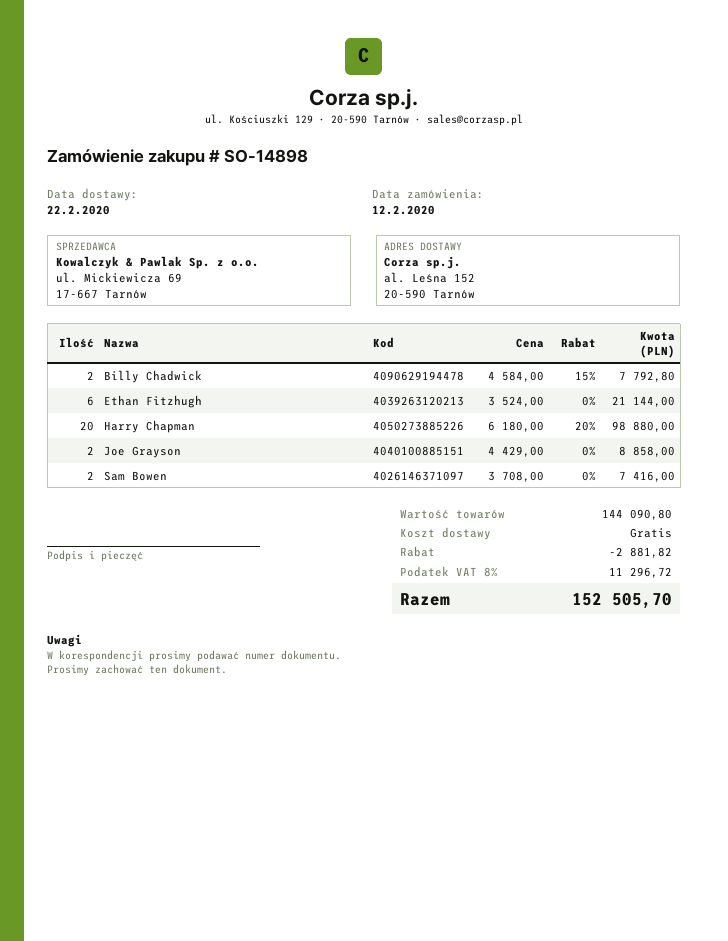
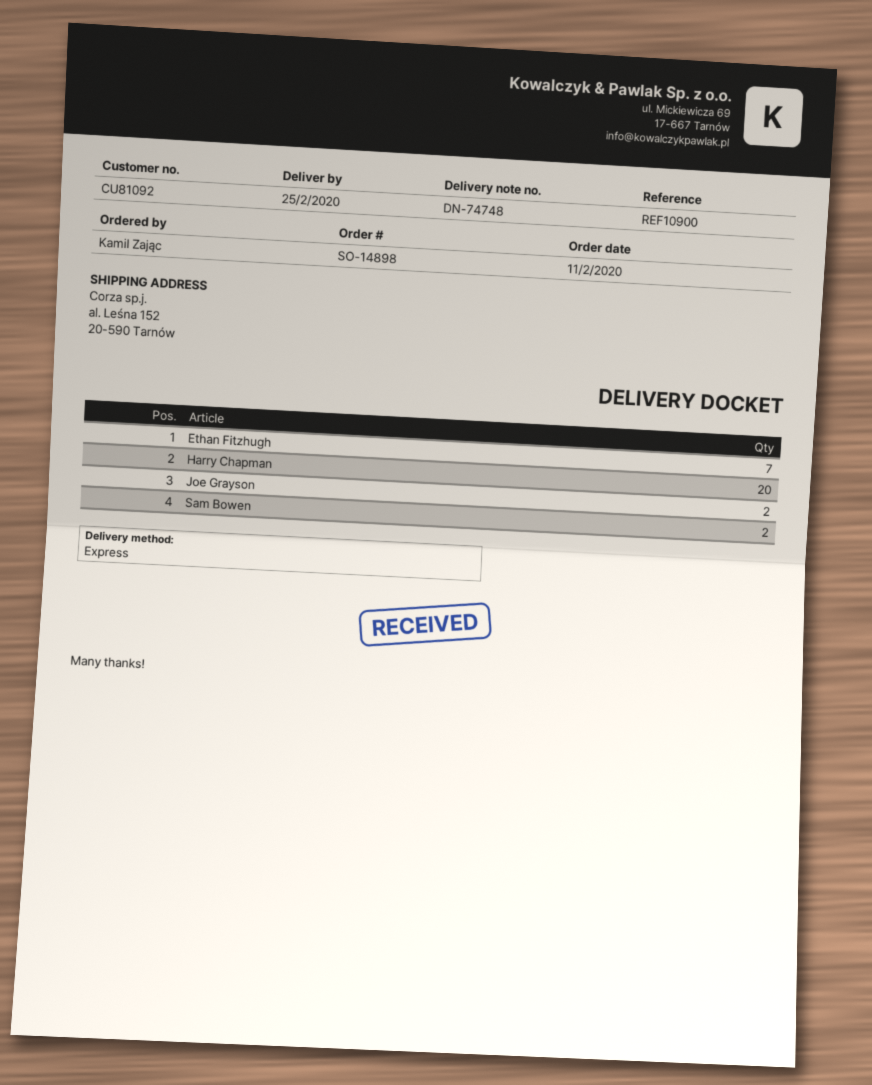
order date: 2020-02-12 -> 2020-02-11
delivery date: 2020-02-22 -> 2020-02-25
Billy Chadwick: 2 -> none
Ethan Fitzhugh: 6 -> 7

